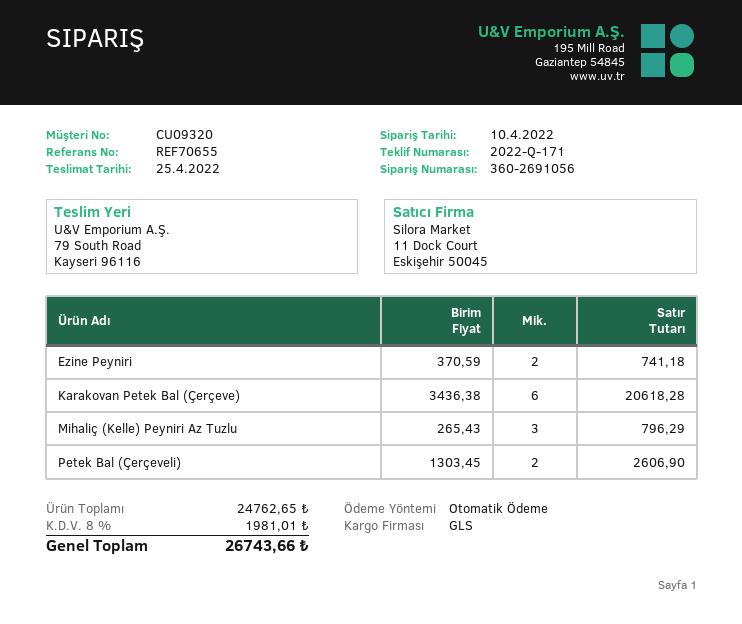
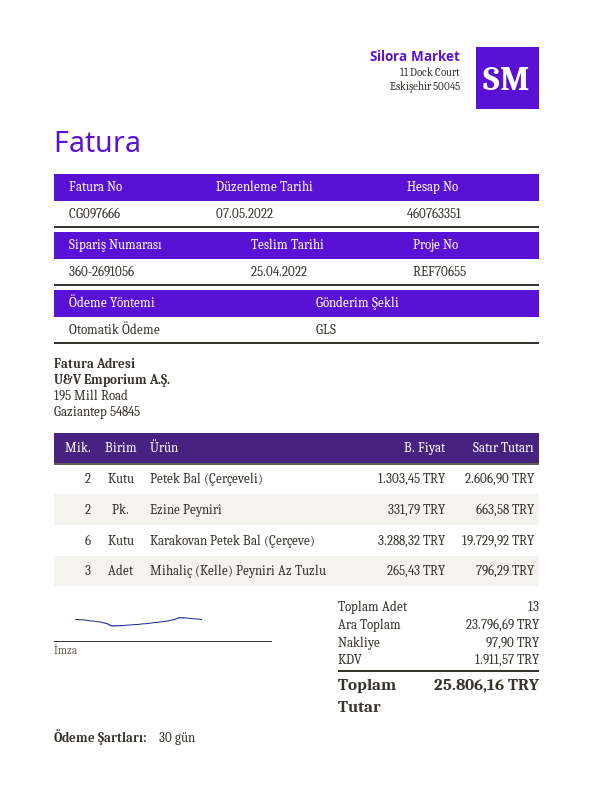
Ezine Peyniri: 2 x 370.59 = 741.18 -> 2 x 331.79 = 663.58
Karakovan Petek Bal (Çerçeve): 6 x 3436.38 = 20618.28 -> 6 x 3288.32 = 19729.92
subtotal: 24762.65 -> 23796.69
shipping: none -> 97.90
tax: 1981.01 -> 1911.57
total: 26743.66 -> 25806.16

